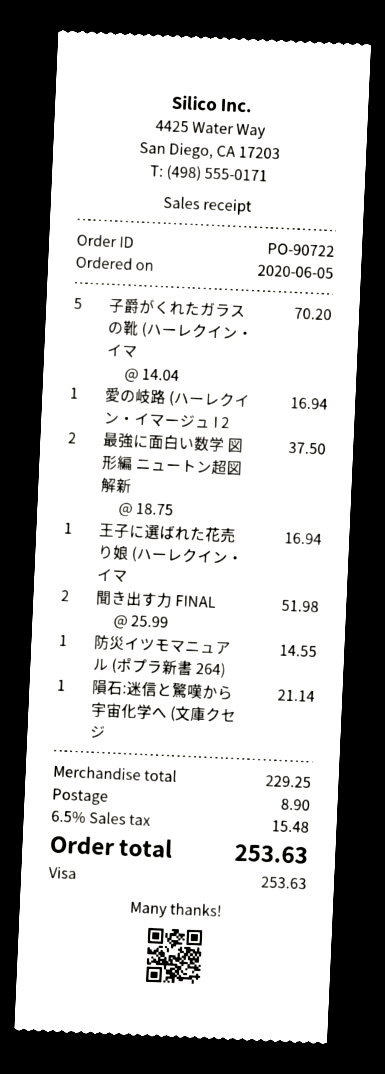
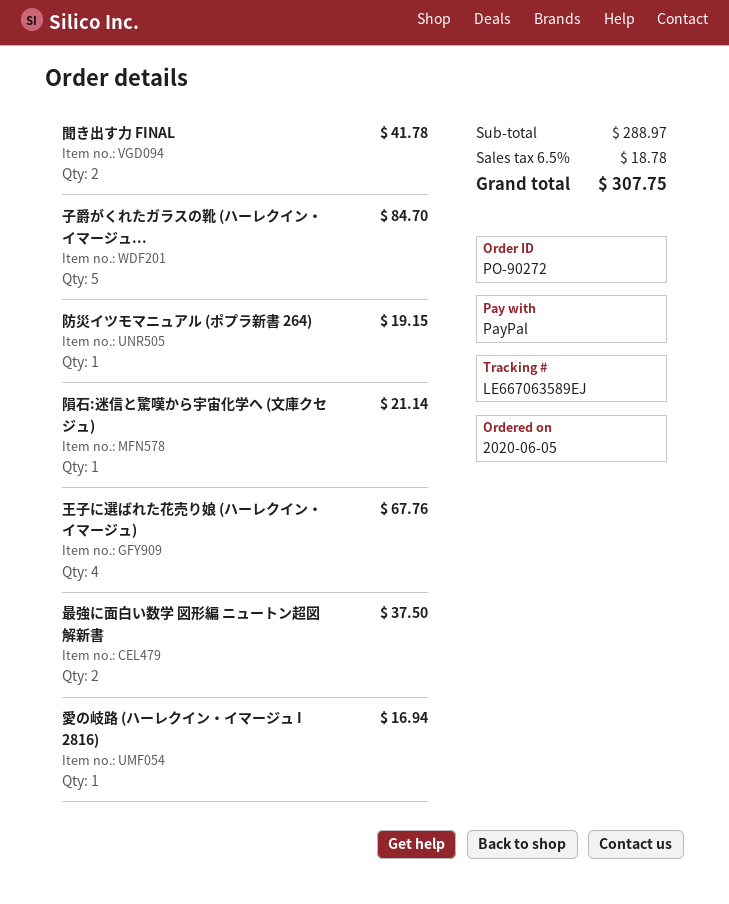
order number: PO-90722 -> PO-90272
payment method: Visa -> PayPal
子爵がくれたガラスの靴 (ハーレクイン・イマ: 5 for 70.20 -> 5 for 84.70
王子に選ばれた花売り娘 (ハーレクイン・イマ: 1 for 16.94 -> 4 for 67.76
聞き出す力 FINAL: 2 for 51.98 -> 2 for 41.78
防災イツモマニュアル (ポプラ新書 264): 1 for 14.55 -> 1 for 19.15
subtotal: 229.25 -> 288.97
shipping: 8.90 -> none
tax: 6.5% = 15.48 -> 6.5% = 18.78
total: 253.63 -> 307.75

